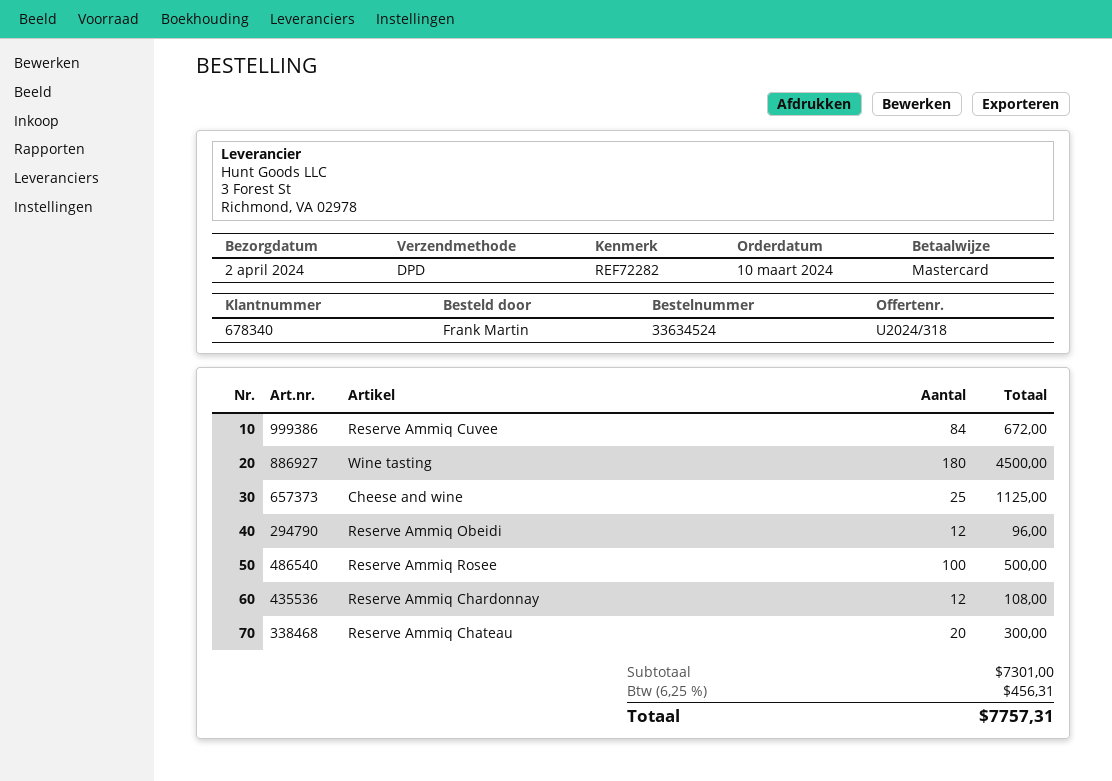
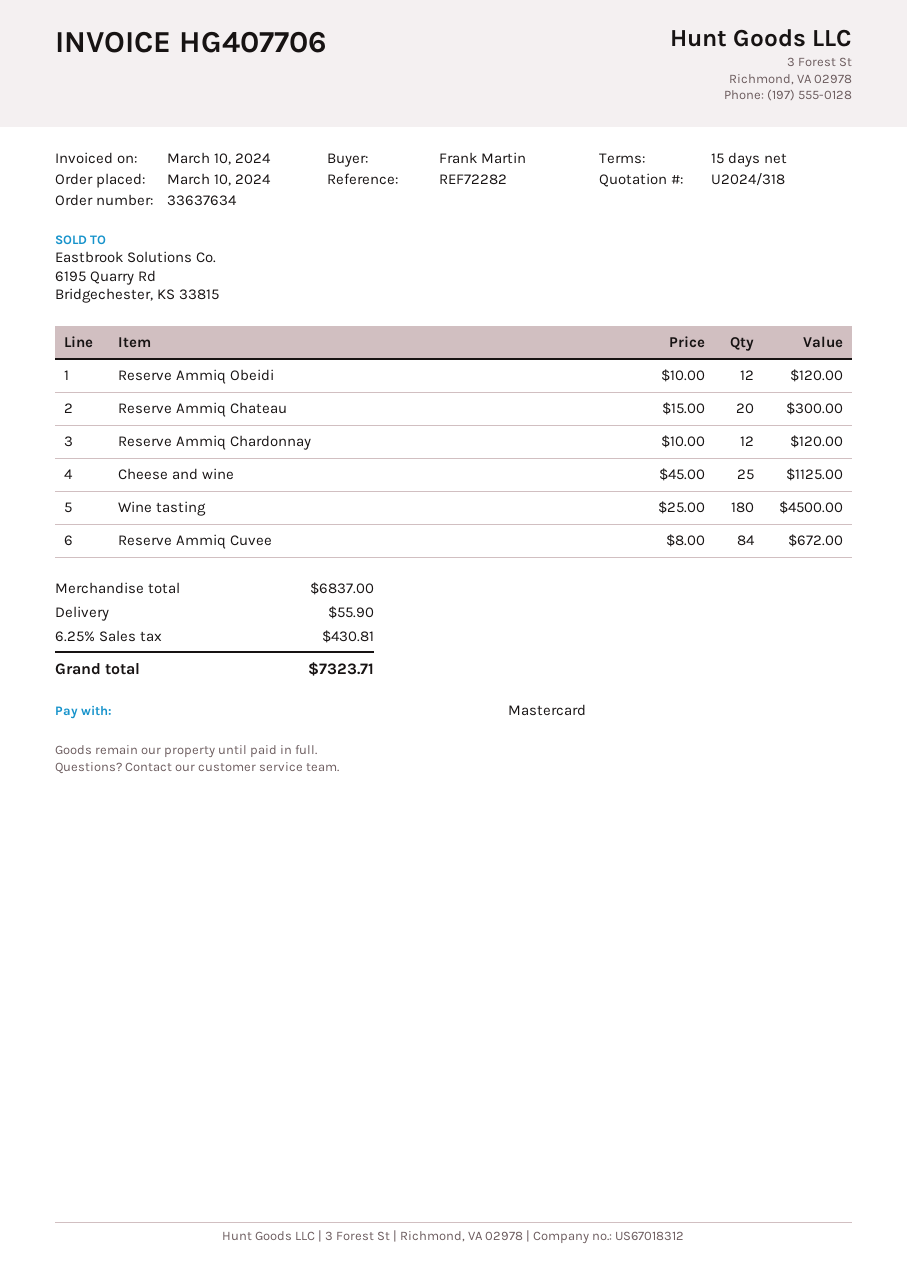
order number: 33634524 -> 33637634
Reserve Ammiq Obeidi: 12 for 96.00 -> 12 for 120.00
Reserve Ammiq Rosee: 100 for 500.00 -> none
Reserve Ammiq Chardonnay: 12 for 108.00 -> 12 for 120.00
subtotal: 7301.00 -> 6837.00
shipping: none -> 55.90
tax: 6.25% = 456.31 -> 6.25% = 430.81
total: 7757.31 -> 7323.71

